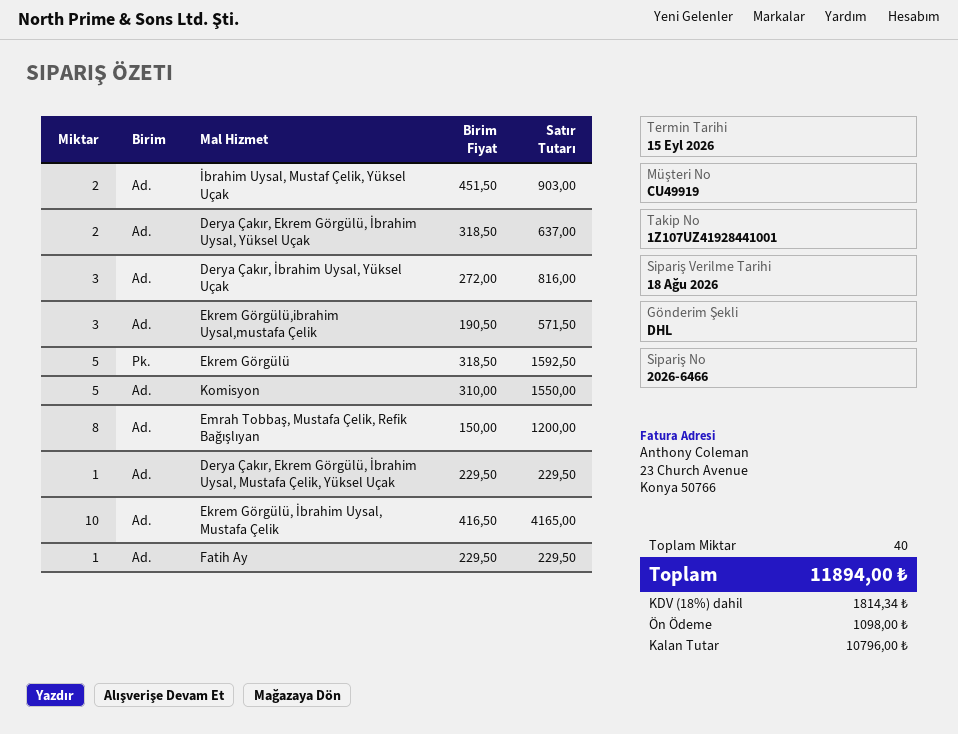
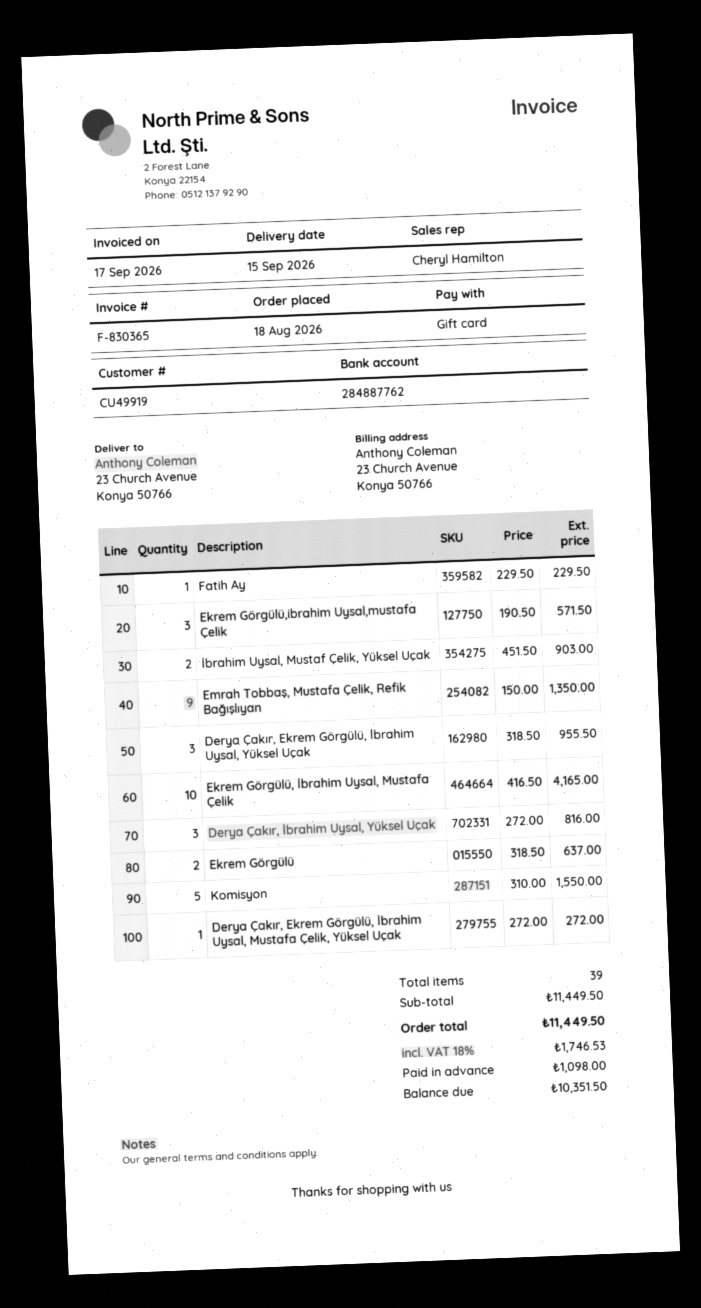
Derya Çakır, Ekrem Görgülü, İbrahim Uysal, Yüksel Uçak: 2 x 318.50 = 637.00 -> 3 x 318.50 = 955.50
Ekrem Görgülü: 5 x 318.50 = 1592.50 -> 2 x 318.50 = 637.00
Emrah Tobbaş, Mustafa Çelik, Refik Bağışlıyan: 8 x 150.00 = 1200.00 -> 9 x 150.00 = 1350.00
Derya Çakır, Ekrem Görgülü, İbrahim Uysal, Mustafa Çelik, Yüksel Uçak: 1 x 229.50 = 229.50 -> 1 x 272.00 = 272.00
total quantity: 40 -> 39
tax: 18% = 1814.34 -> 18% = 1746.53
total: 11894.00 -> 11449.50
balance: 10796.00 -> 10351.50

